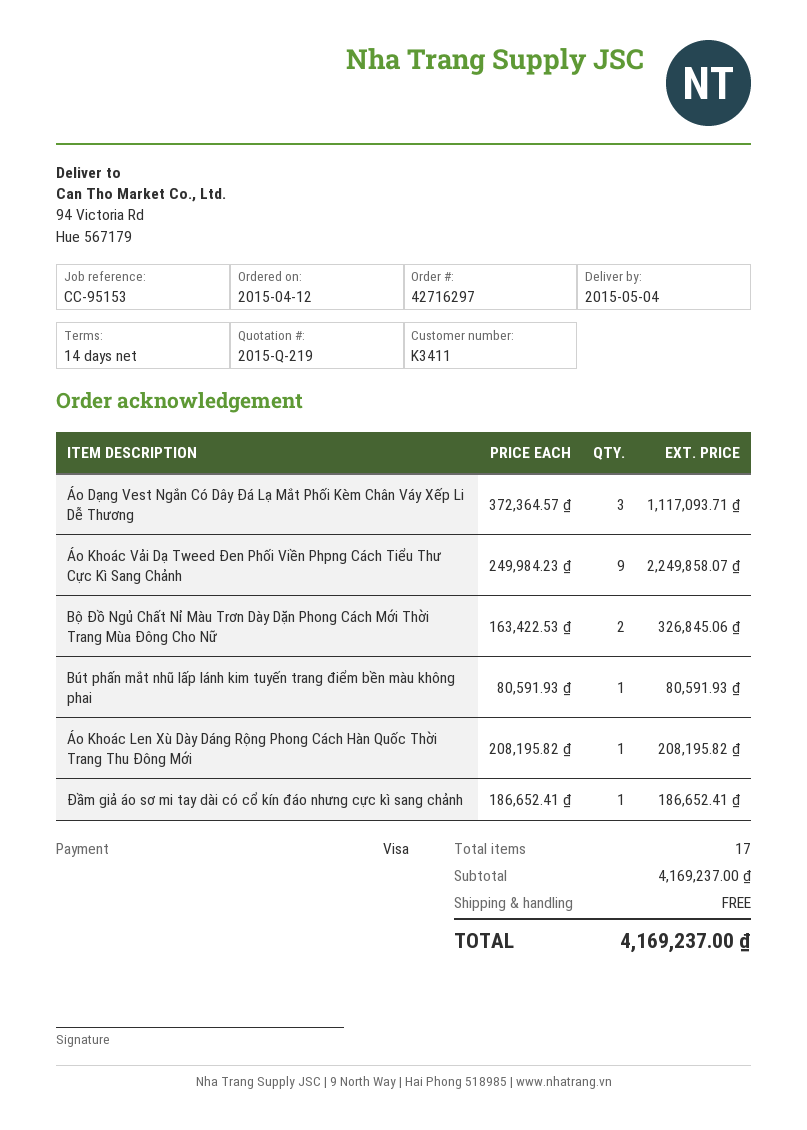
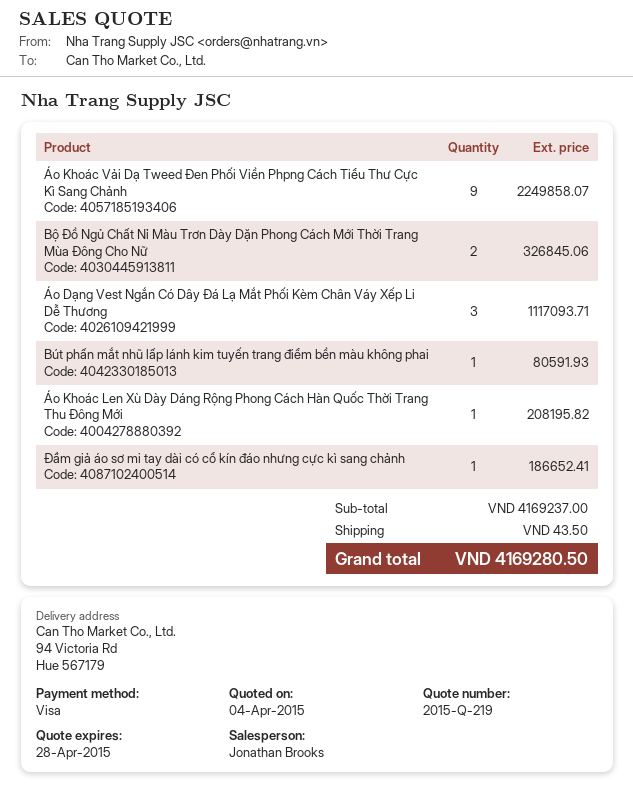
shipping: 0.00 -> 43.50
total: 4169237.00 -> 4169280.50

